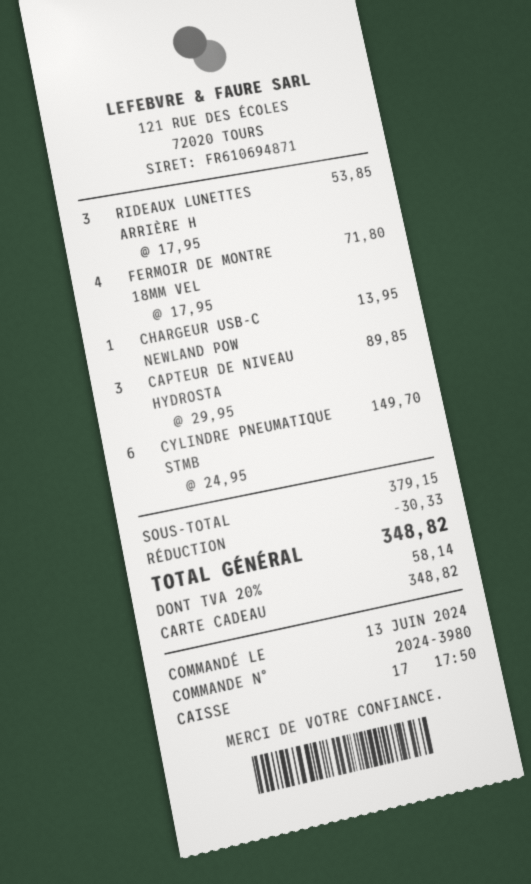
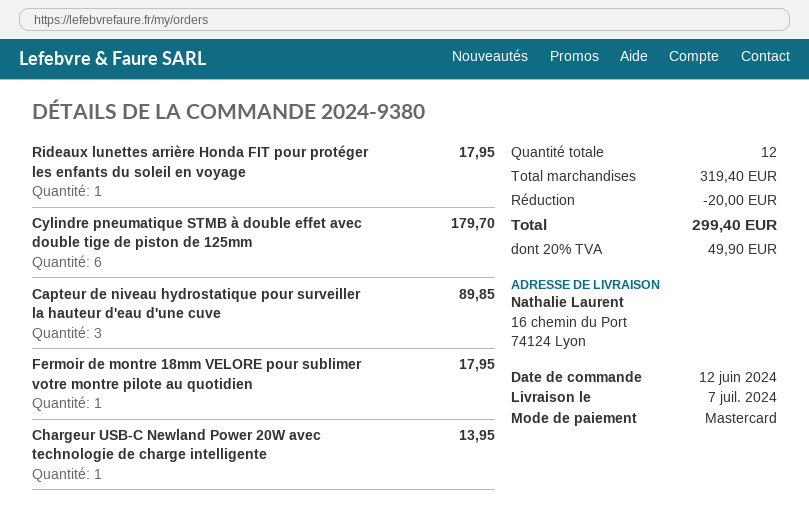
order number: 2024-3980 -> 2024-9380
order date: 2024-06-13 -> 2024-06-12
payment method: gift card -> Mastercard
RIDEAUX LUNETTES ARRIÈRE H: 3 for 53.85 -> 1 for 17.95
FERMOIR DE MONTRE 18MM VEL: 4 for 71.80 -> 1 for 17.95
CYLINDRE PNEUMATIQUE STMB: 6 for 149.70 -> 6 for 179.70
subtotal: 379.15 -> 319.40
discount: 30.33 -> 20.00
tax: 20% = 58.14 -> 20% = 49.90
total: 348.82 -> 299.40

